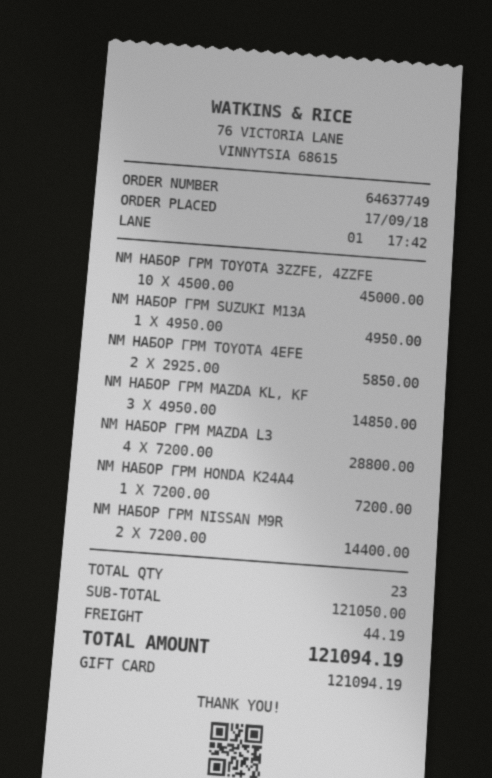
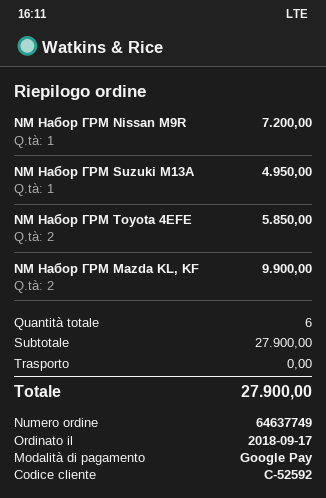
payment method: gift card -> Google Pay
NM НАБОР ГРМ TOYOTA 3ZZFE, 4ZZFE: 10 for 45000.00 -> none
NM НАБОР ГРМ MAZDA KL, KF: 3 for 14850.00 -> 2 for 9900.00
NM НАБОР ГРМ MAZDA L3: 4 for 28800.00 -> none
NM НАБОР ГРМ HONDA K24A4: 1 for 7200.00 -> none
NM НАБОР ГРМ NISSAN M9R: 2 for 14400.00 -> 1 for 7200.00
total quantity: 23 -> 6
subtotal: 121050.00 -> 27900.00
shipping: 44.19 -> 0.00
total: 121094.19 -> 27900.00

